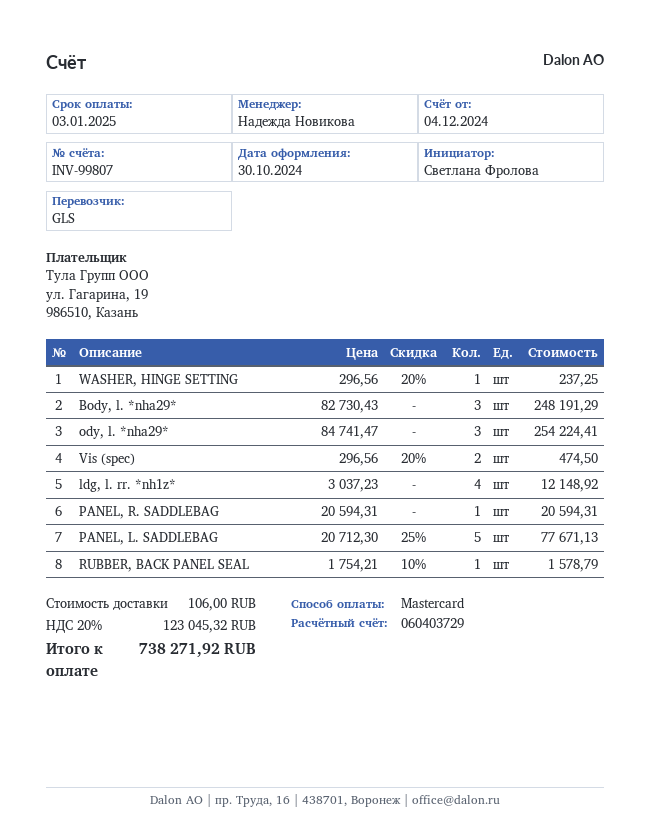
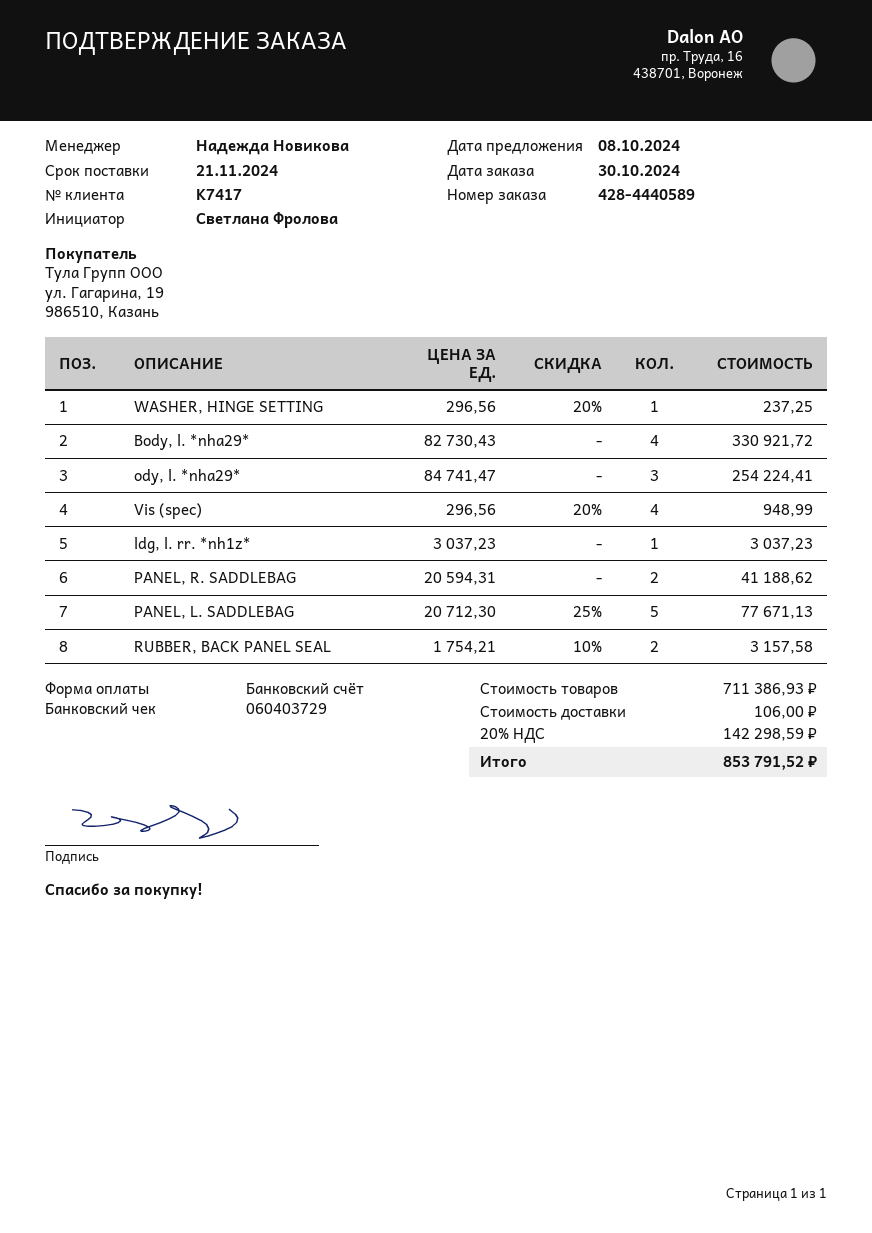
payment method: Mastercard -> cheque
Body, l. *nha29*: 3 x 82730.43 = 248191.29 -> 4 x 82730.43 = 330921.72
Vis (spec): 2 x 296.56 - 20% = 474.50 -> 4 x 296.56 - 20% = 948.99
ldg, l. rr. *nh1z*: 4 x 3037.23 = 12148.92 -> 1 x 3037.23 = 3037.23
PANEL, R. SADDLEBAG: 1 x 20594.31 = 20594.31 -> 2 x 20594.31 = 41188.62
RUBBER, BACK PANEL SEAL: 1 x 1754.21 - 10% = 1578.79 -> 2 x 1754.21 - 10% = 3157.58
tax: 20% = 123045.32 -> 20% = 142298.59
total: 738271.92 -> 853791.52

